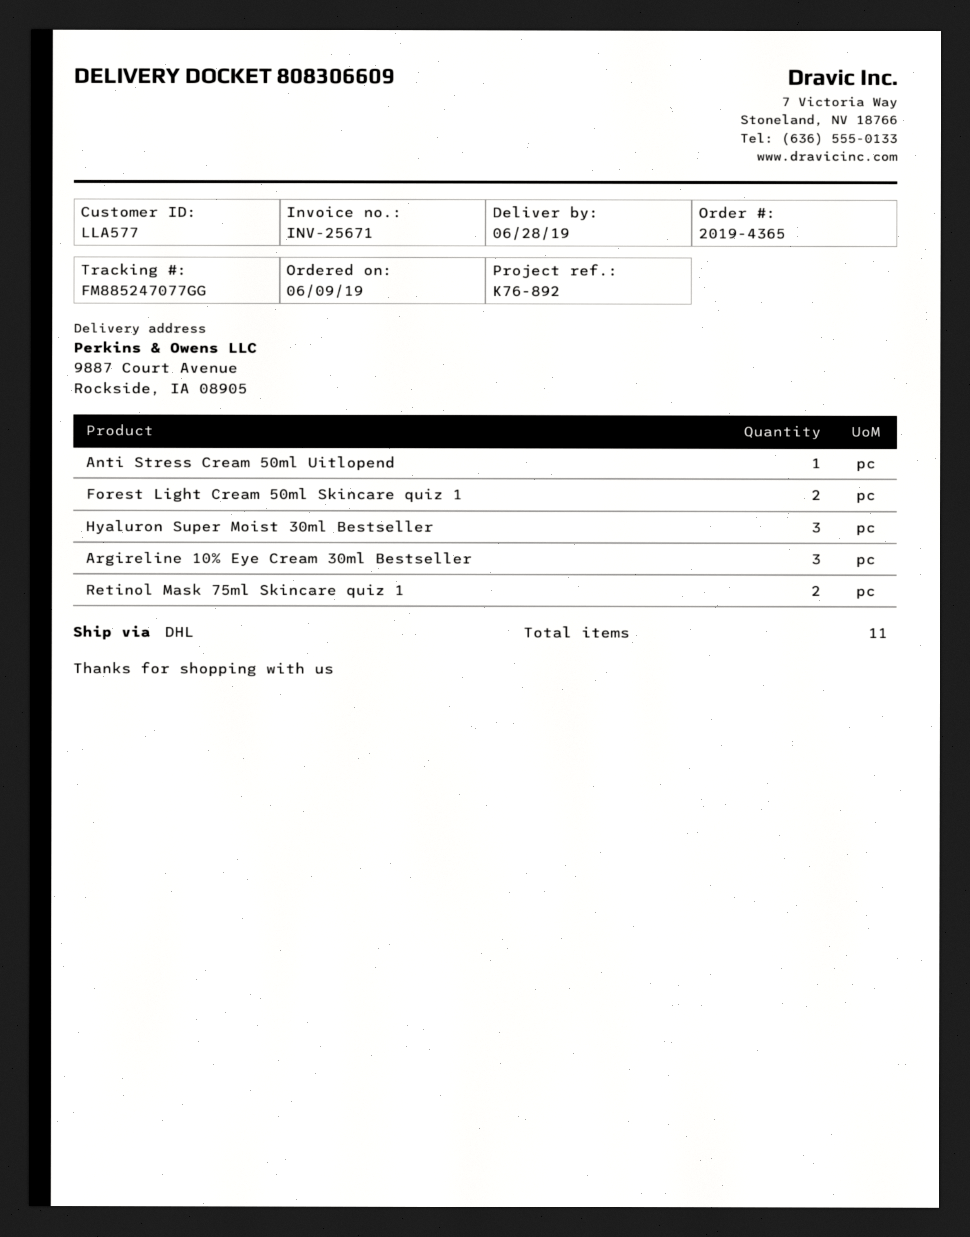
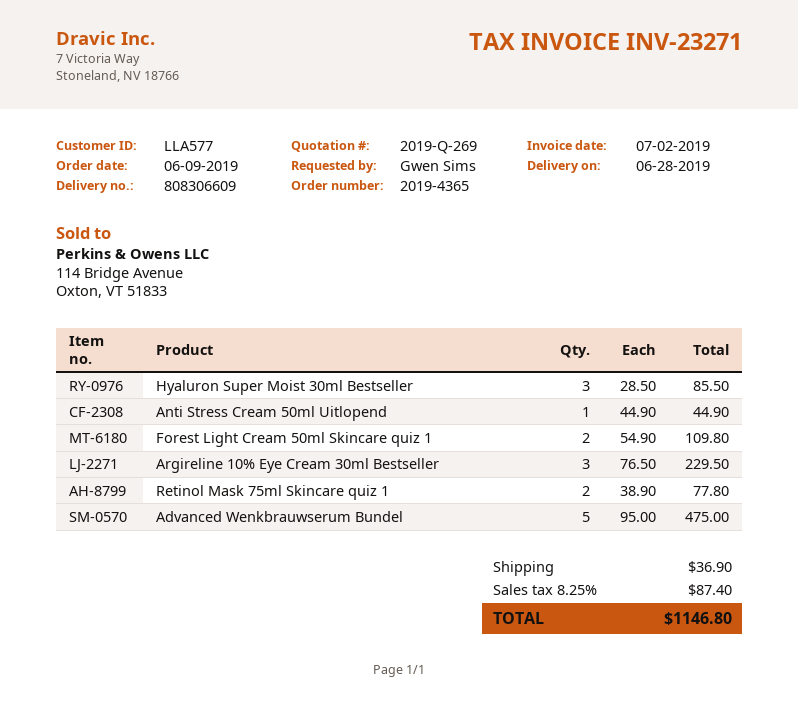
invoice number: INV-25671 -> INV-23271
Advanced Wenkbrauwserum Bundel: none -> 5

